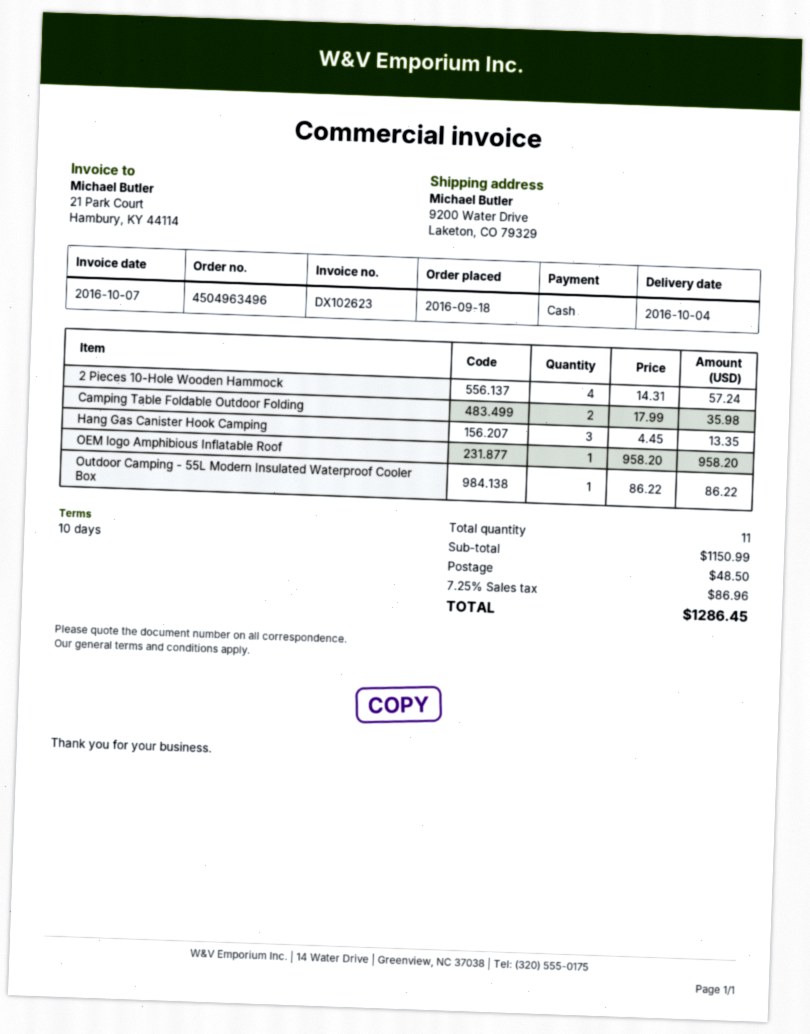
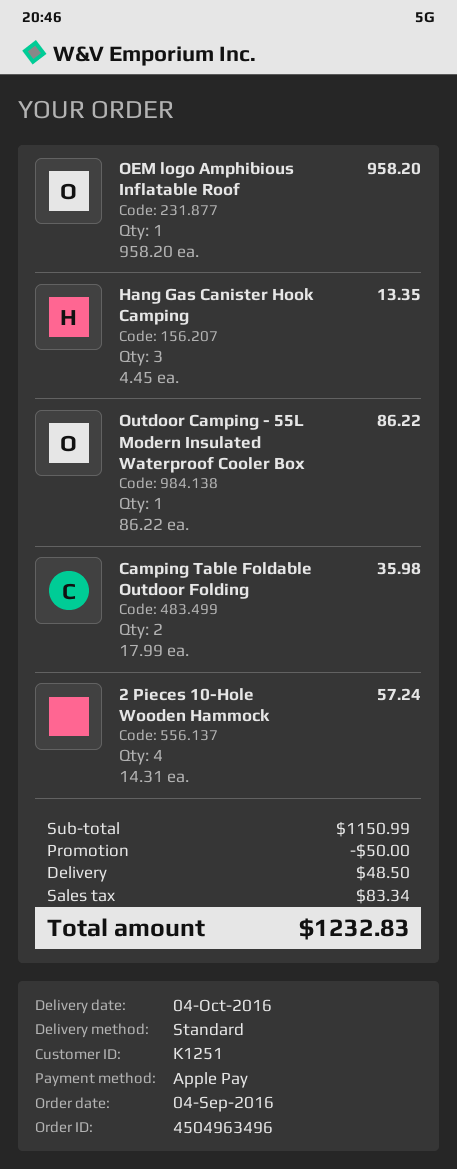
order date: 2016-09-18 -> 2016-09-04
payment method: cash -> Apple Pay
discount: none -> 50.00
tax: 86.96 -> 83.34
total: 1286.45 -> 1232.83

